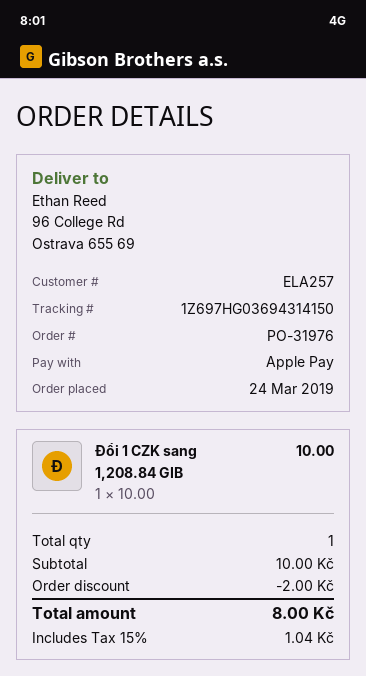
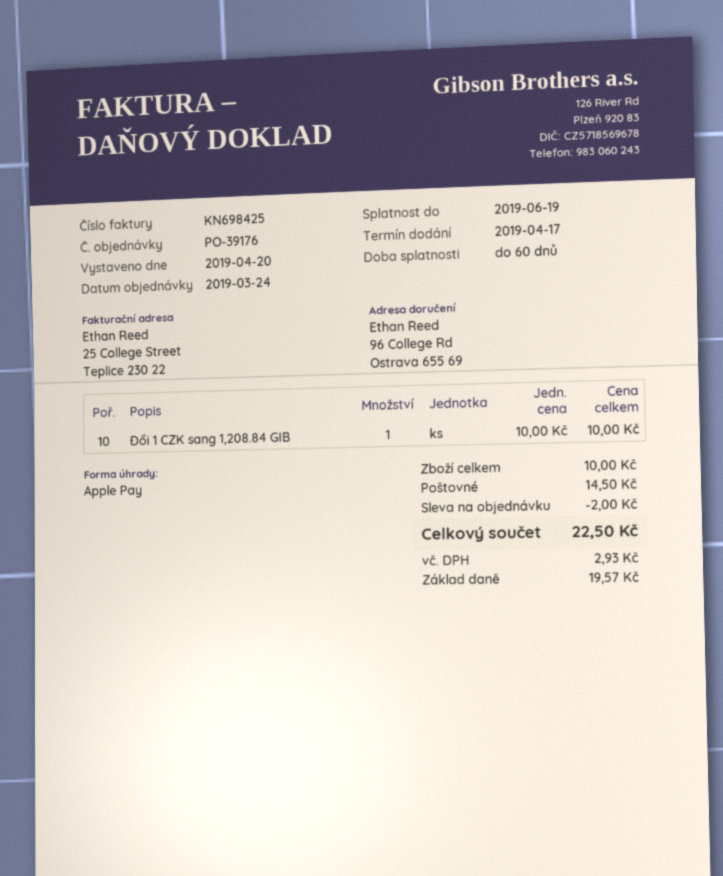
order number: PO-31976 -> PO-39176
shipping: none -> 14.50
tax: 1.04 -> 2.93
total: 8.00 -> 22.50

